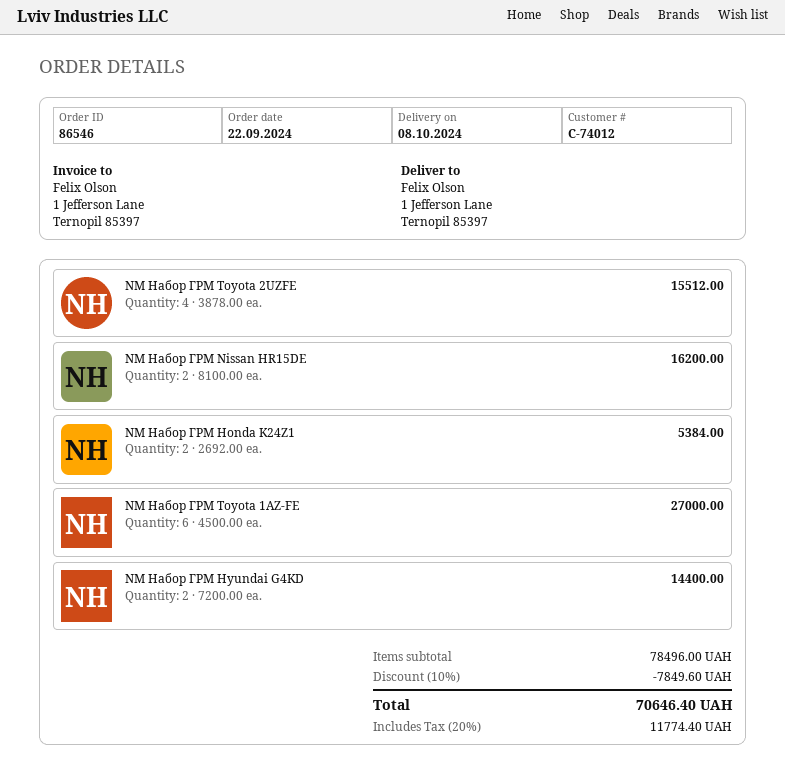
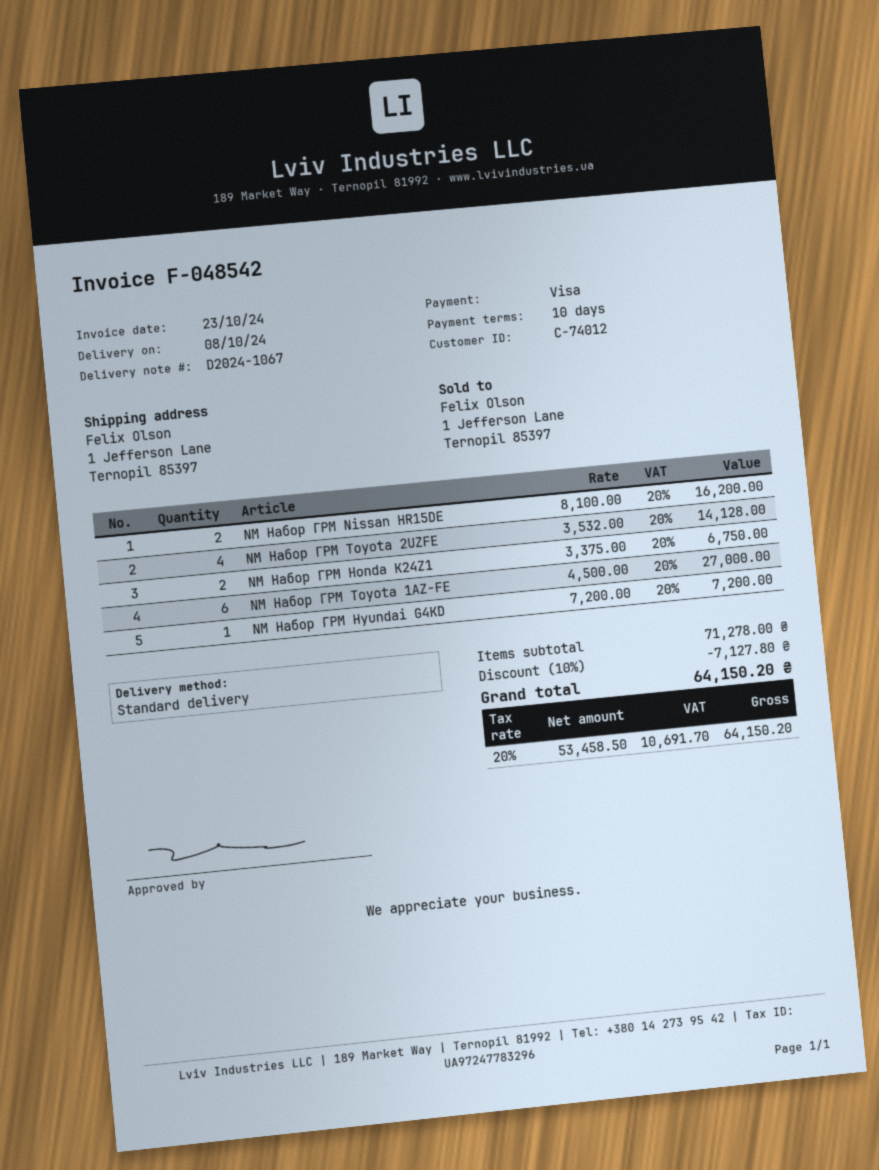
NM Набор ГРМ Toyota 2UZFE: 4 x 3878.00 = 15512.00 -> 4 x 3532.00 = 14128.00
NM Набор ГРМ Honda K24Z1: 2 x 2692.00 = 5384.00 -> 2 x 3375.00 = 6750.00
NM Набор ГРМ Hyundai G4KD: 2 x 7200.00 = 14400.00 -> 1 x 7200.00 = 7200.00
subtotal: 78496.00 -> 71278.00
discount: 10% = 7849.60 -> 10% = 7127.80
tax: 20% = 11774.40 -> 20% = 10691.70
total: 70646.40 -> 64150.20

